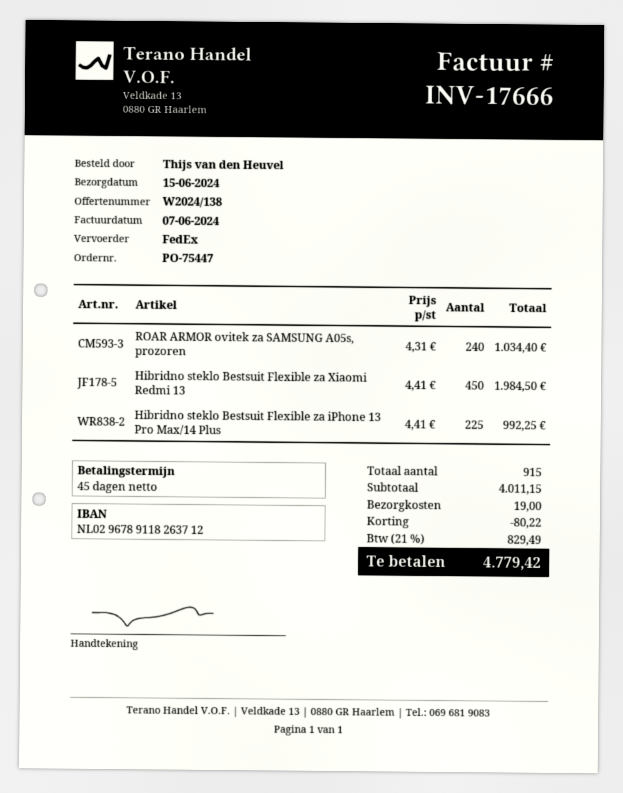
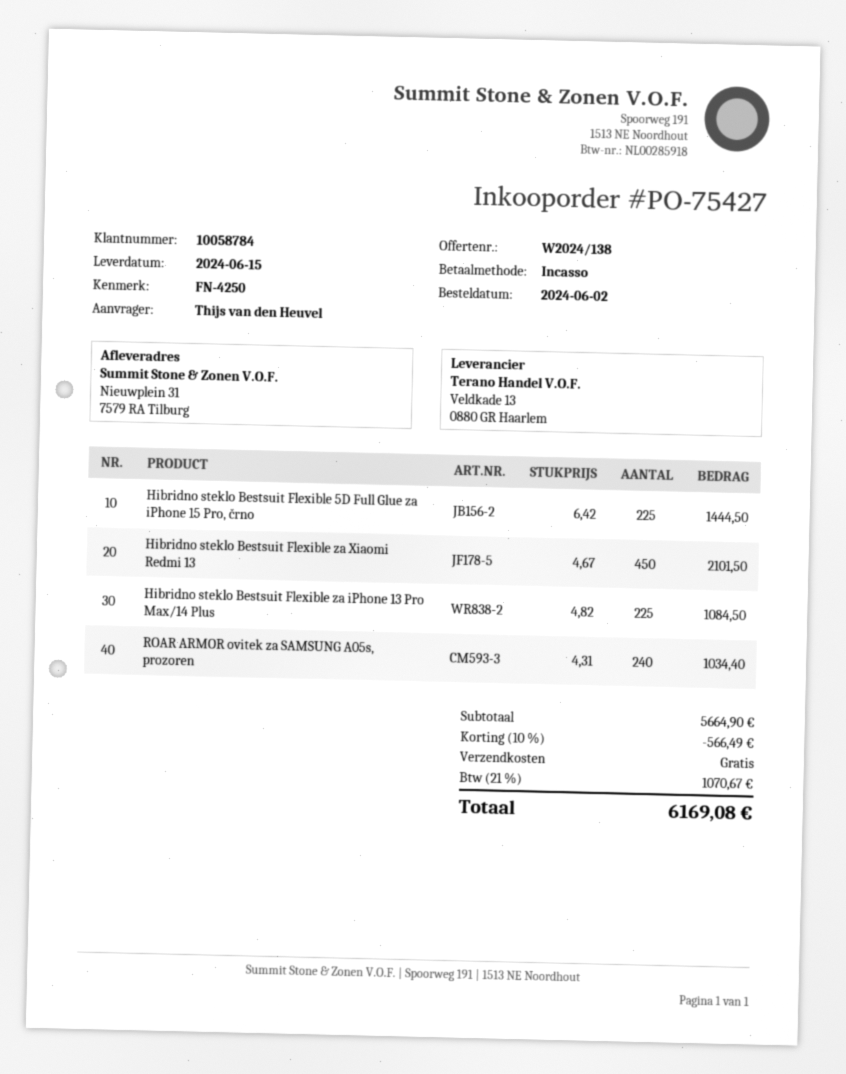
order number: PO-75447 -> PO-75427
Hibridno steklo Bestsuit Flexible za Xiaomi Redmi 13: 450 x 4.41 = 1984.50 -> 450 x 4.67 = 2101.50
Hibridno steklo Bestsuit Flexible za iPhone 13 Pro Max/14 Plus: 225 x 4.41 = 992.25 -> 225 x 4.82 = 1084.50
Hibridno steklo Bestsuit Flexible 5D Full Glue za iPhone 15 Pro, črno: none -> 225 x 6.42 = 1444.50
subtotal: 4011.15 -> 5664.90
discount: 80.22 -> 566.49
shipping: 19.00 -> 0.00
tax: 21% = 829.49 -> 21% = 1070.67
total: 4779.42 -> 6169.08

